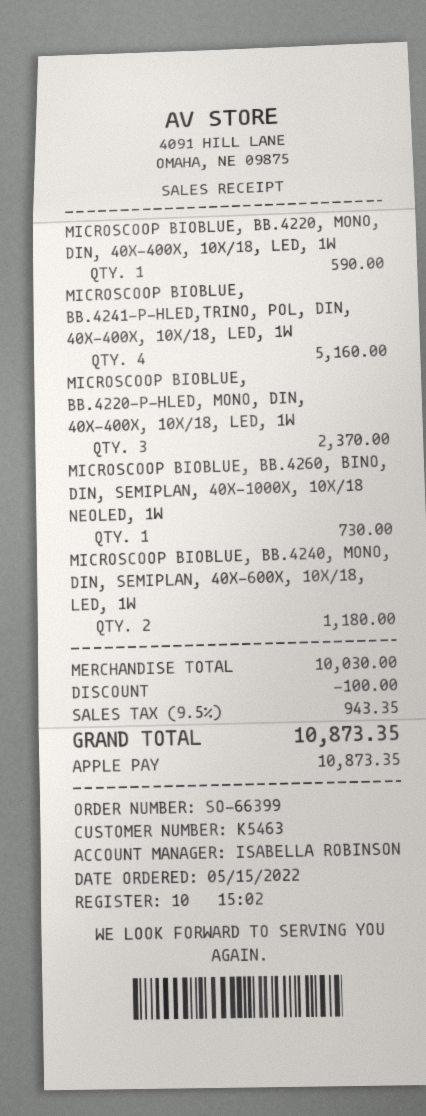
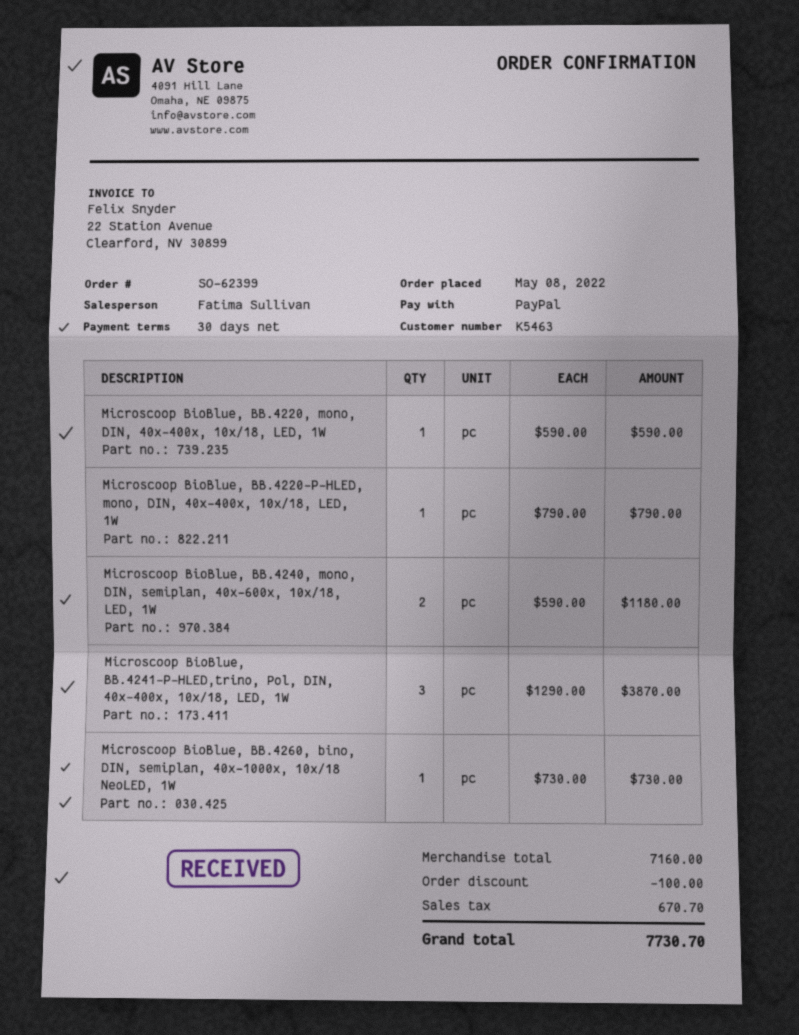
order number: SO-66399 -> SO-62399
order date: 2022-05-15 -> 2022-05-08
sales rep: ISABELLA ROBINSON -> Fatima Sullivan
payment method: Apple Pay -> PayPal
MICROSCOOP BIOBLUE, BB.4241-P-HLED,TRINO, POL, DIN, 40X-400X, 10X/18, LED, 1W: 4 for 5160.00 -> 3 for 3870.00
MICROSCOOP BIOBLUE, BB.4220-P-HLED, MONO, DIN, 40X-400X, 10X/18, LED, 1W: 3 for 2370.00 -> 1 for 790.00
subtotal: 10030.00 -> 7160.00
tax: 943.35 -> 670.70
total: 10873.35 -> 7730.70

